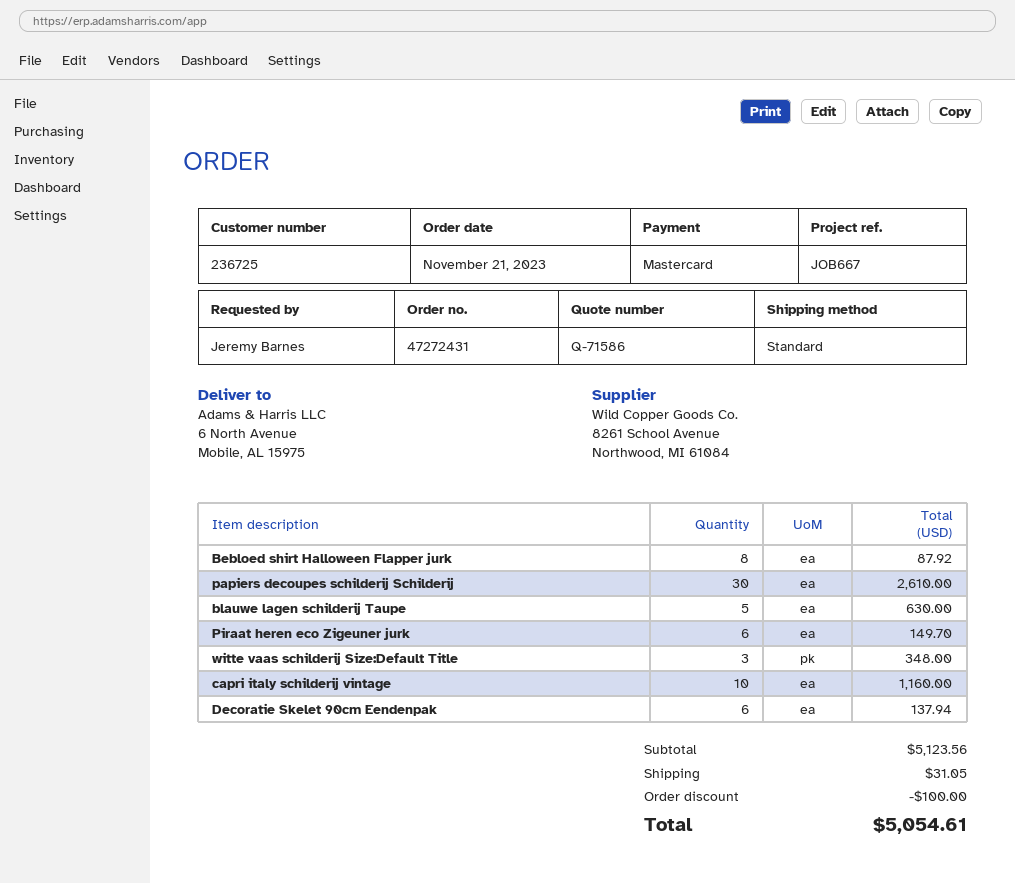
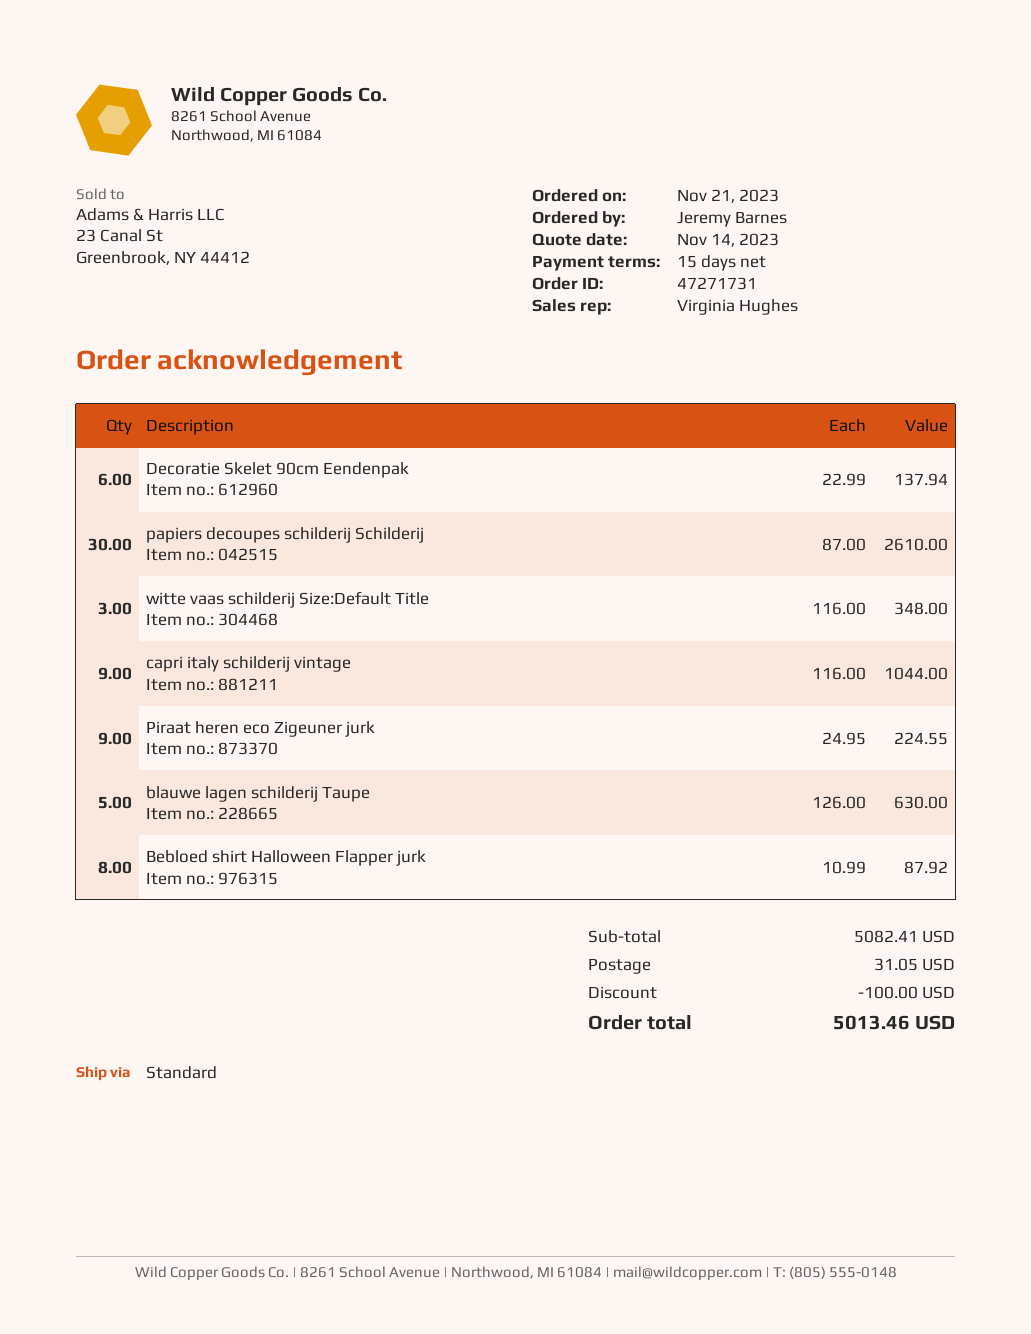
order number: 47272431 -> 47271731
Piraat heren eco Zigeuner jurk: 6 for 149.70 -> 9 for 224.55
capri italy schilderij vintage: 10 for 1160.00 -> 9 for 1044.00
subtotal: 5123.56 -> 5082.41
total: 5054.61 -> 5013.46

